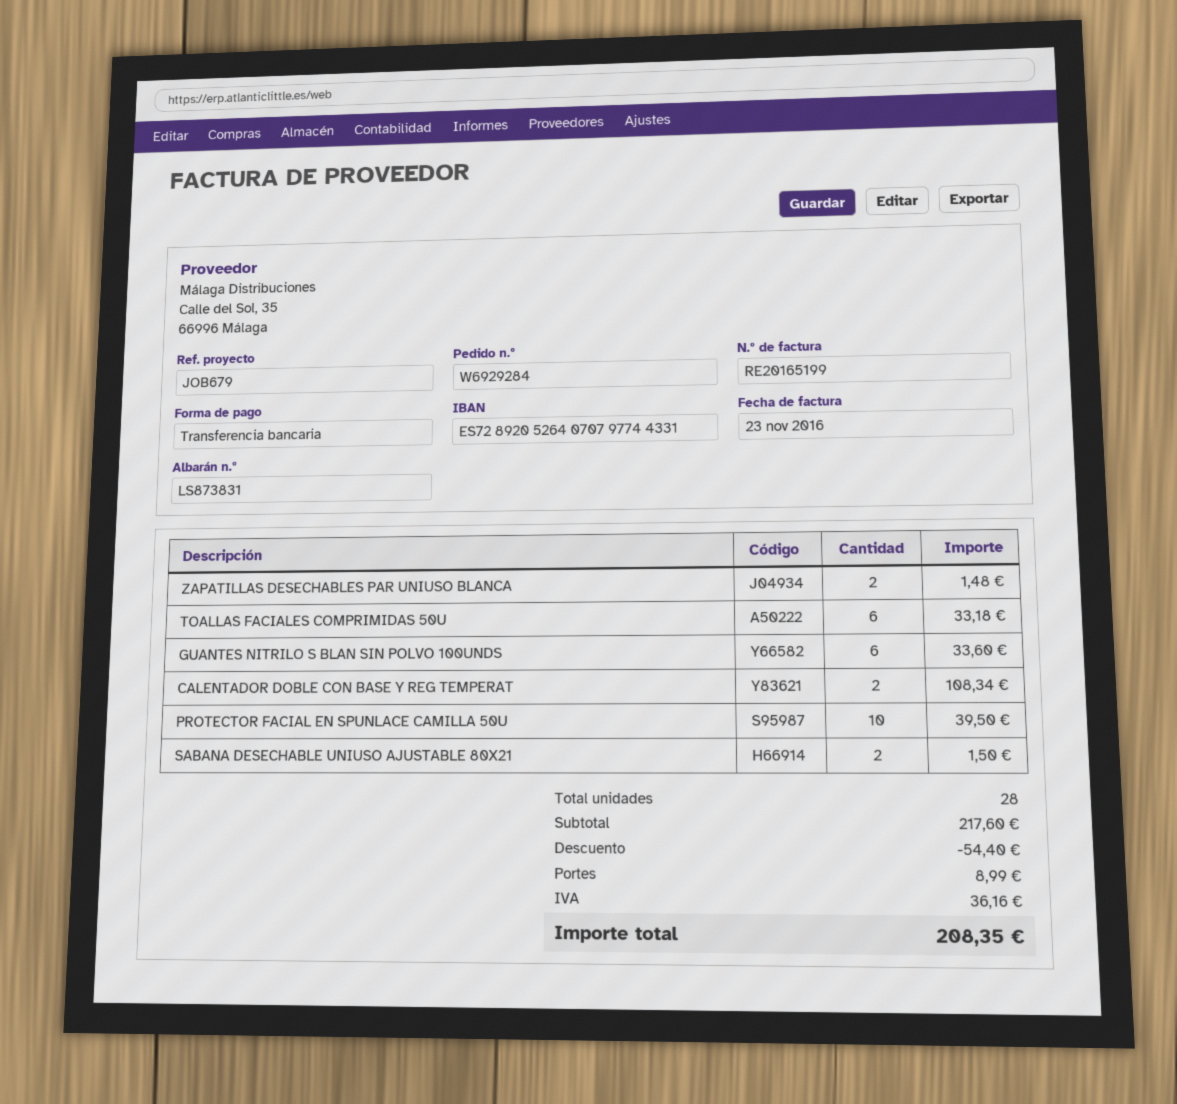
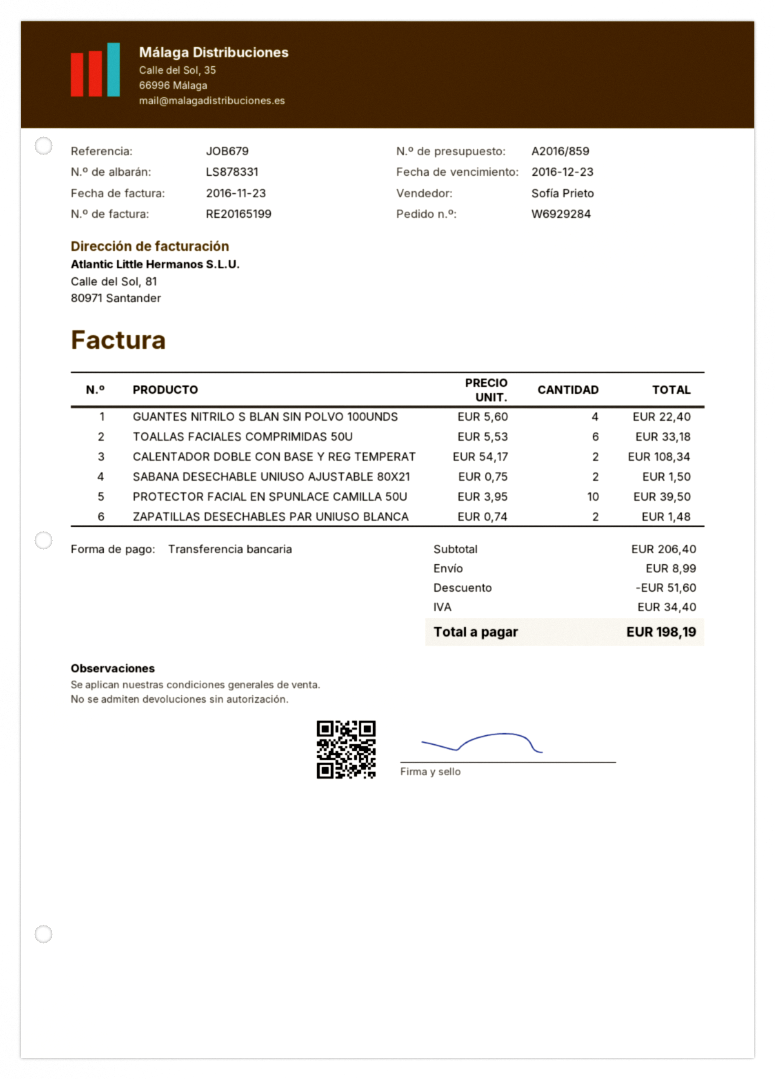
delivery note number: LS873831 -> LS878331
GUANTES NITRILO S BLAN SIN POLVO 100UNDS: 6 for 33.60 -> 4 for 22.40
subtotal: 217.60 -> 206.40
discount: 54.40 -> 51.60
tax: 36.16 -> 34.40
total: 208.35 -> 198.19

